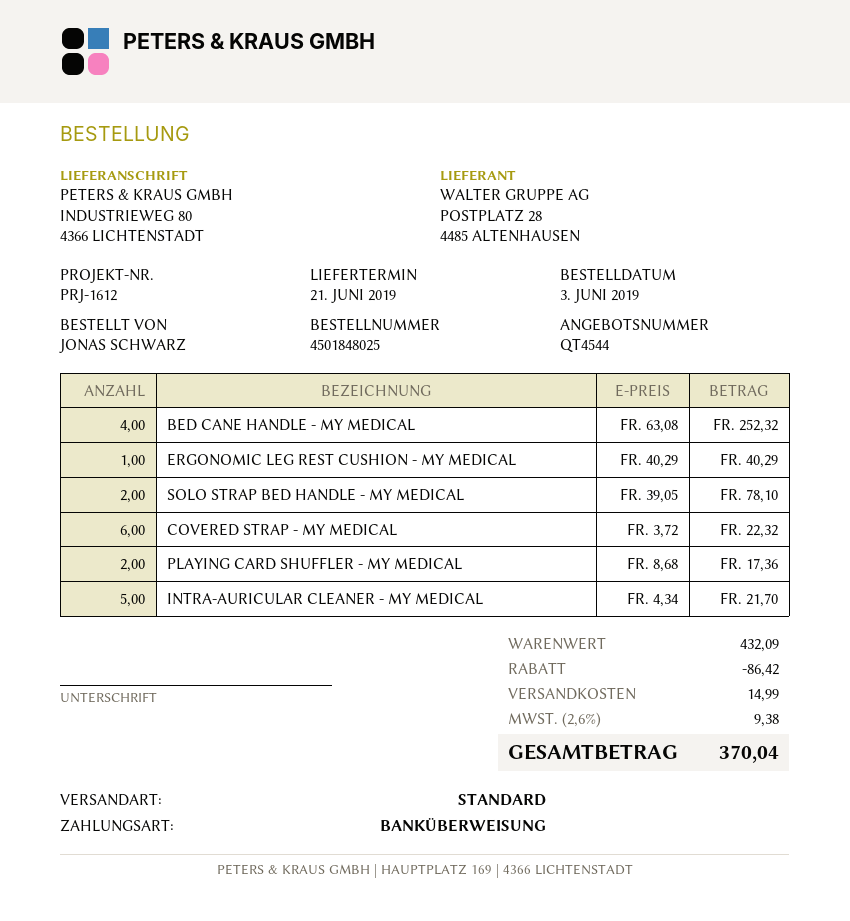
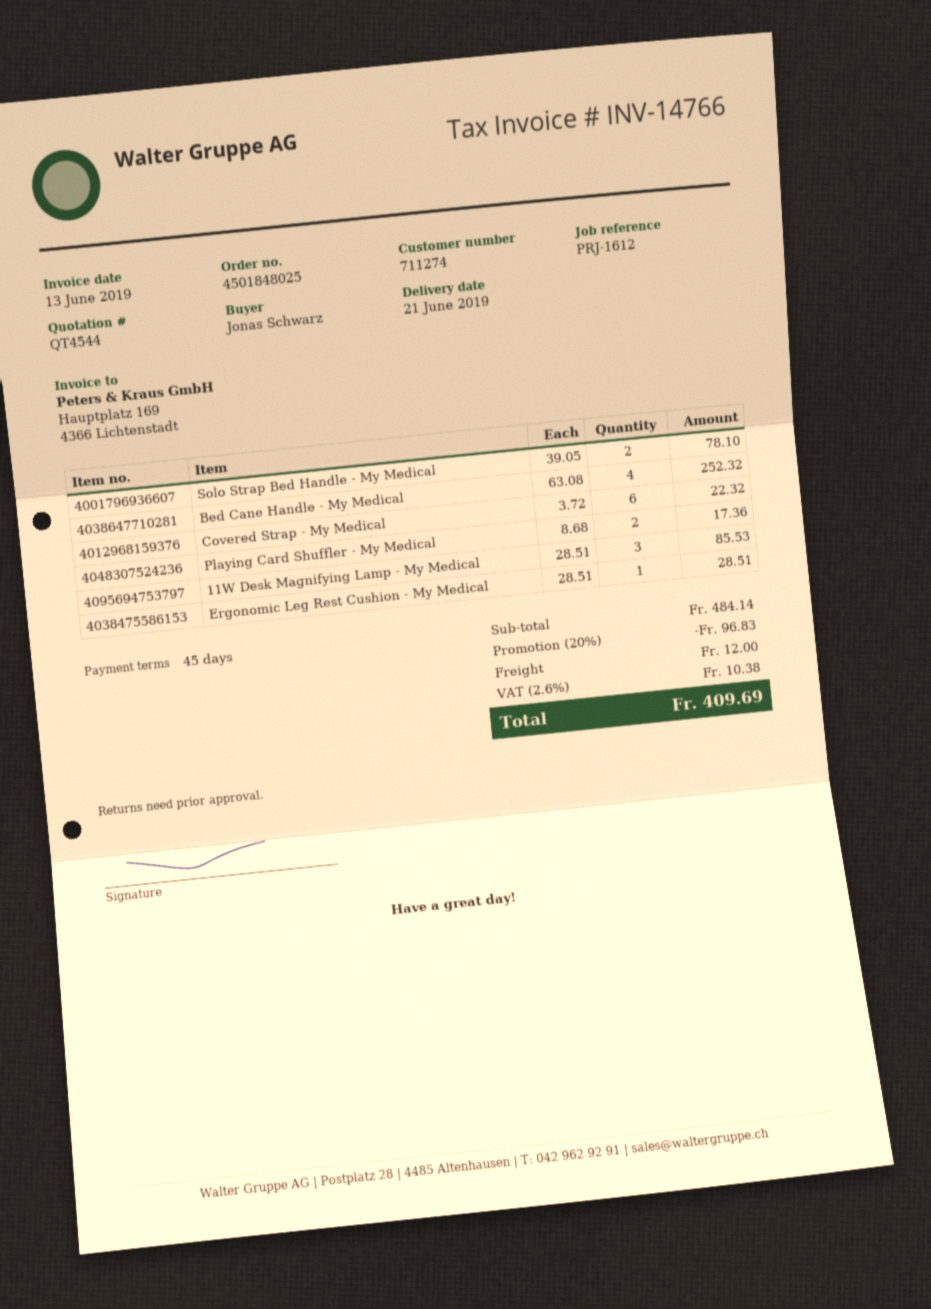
ERGONOMIC LEG REST CUSHION - MY MEDICAL: 1 x 40.29 = 40.29 -> 1 x 28.51 = 28.51
INTRA-AURICULAR CLEANER - MY MEDICAL: 5 x 4.34 = 21.70 -> none
11W Desk Magnifying Lamp - My Medical: none -> 3 x 28.51 = 85.53
subtotal: 432.09 -> 484.14
discount: 86.42 -> 96.83
shipping: 14.99 -> 12.00
tax: 2.6% = 9.38 -> 2.6% = 10.38
total: 370.04 -> 409.69

